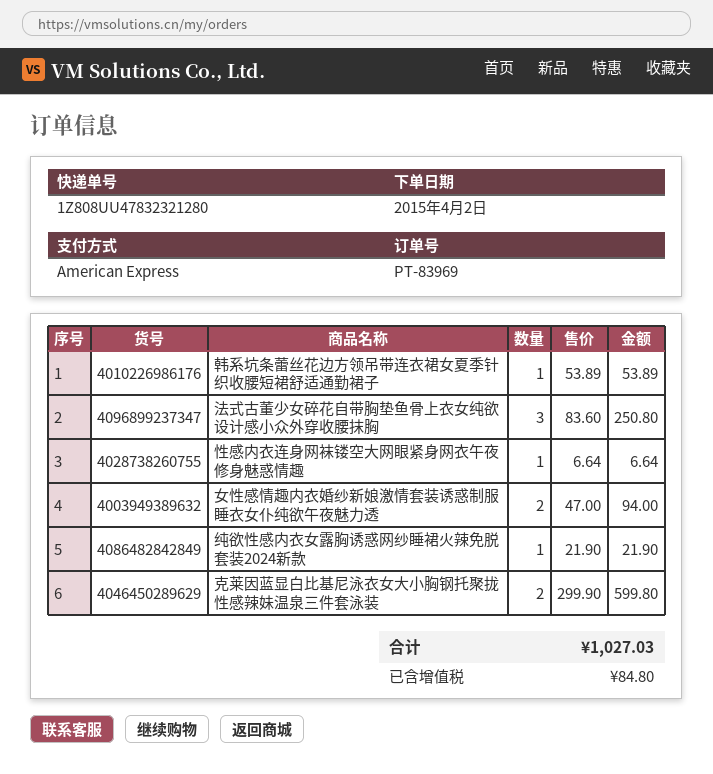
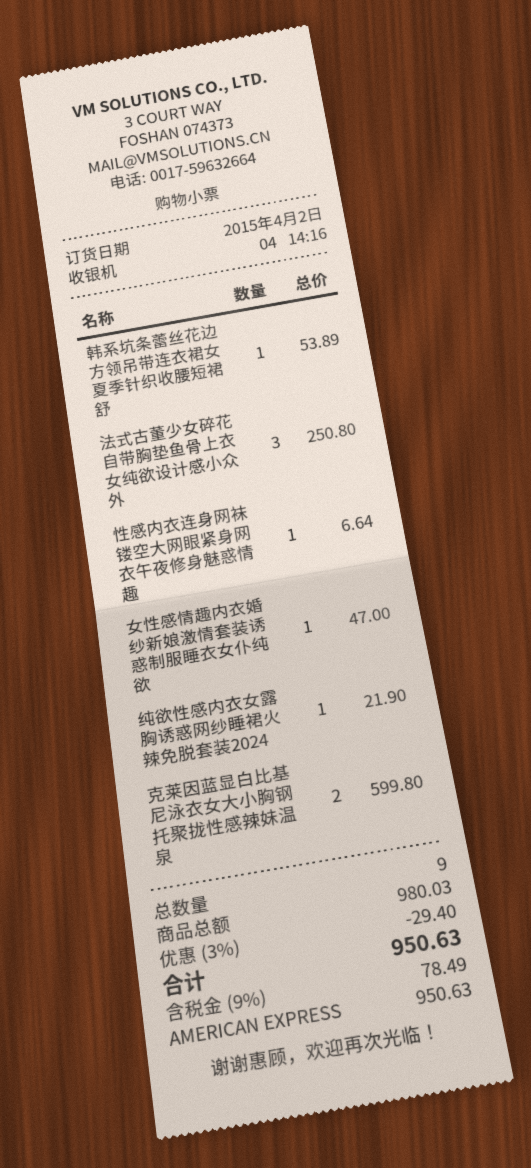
女性感情趣内衣婚纱新娘激情套装诱惑制服睡衣女仆纯欲午夜魅力透: 2 for 94.00 -> 1 for 47.00
discount: none -> 3% = 29.40
tax: 84.80 -> 78.49
total: 1027.03 -> 950.63

